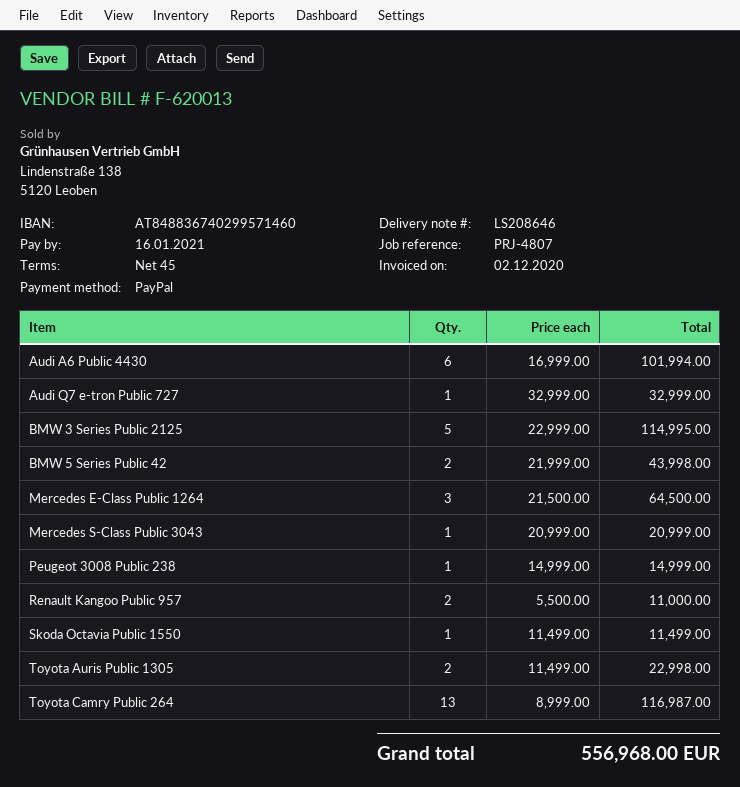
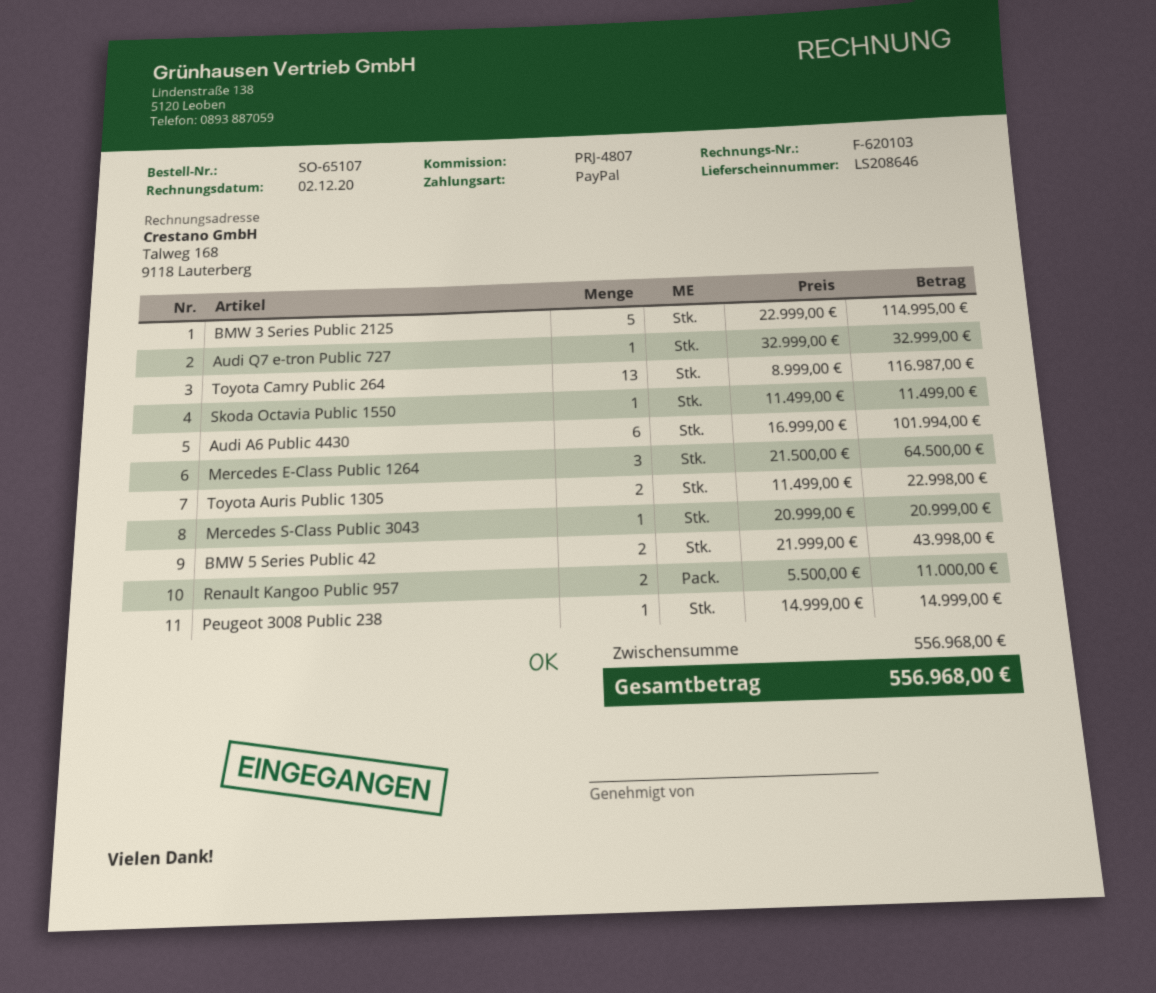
invoice number: F-620013 -> F-620103

